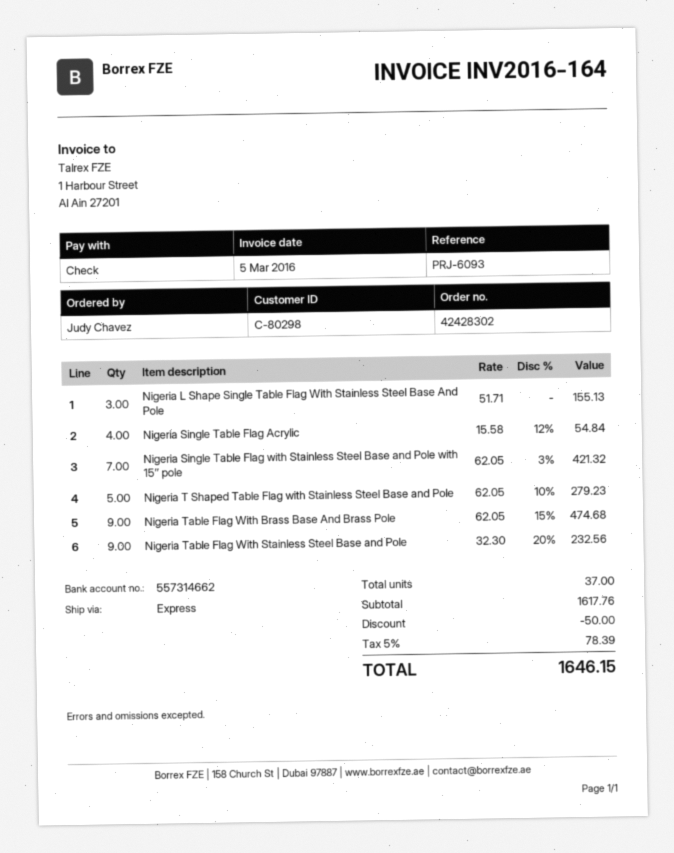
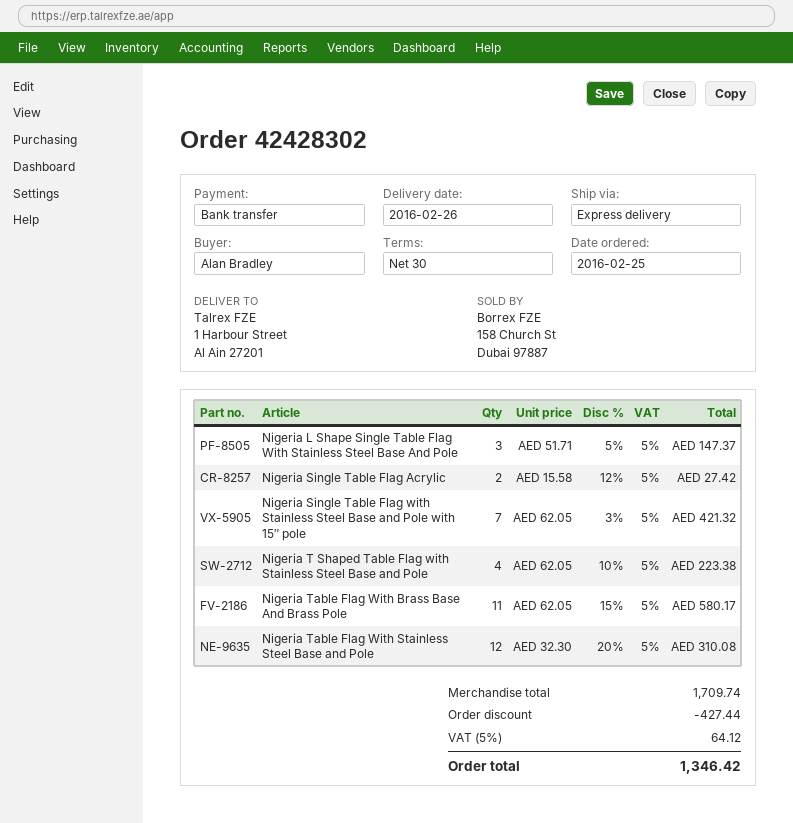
ordered by: Judy Chavez -> Alan Bradley
payment method: cheque -> bank transfer
Nigeria L Shape Single Table Flag With Stainless Steel Base And Pole: 3 x 51.71 = 155.13 -> 3 x 51.71 - 5% = 147.37
Nigeria Single Table Flag Acrylic: 4 x 15.58 - 12% = 54.84 -> 2 x 15.58 - 12% = 27.42
Nigeria T Shaped Table Flag with Stainless Steel Base and Pole: 5 x 62.05 - 10% = 279.23 -> 4 x 62.05 - 10% = 223.38
Nigeria Table Flag With Brass Base And Brass Pole: 9 x 62.05 - 15% = 474.68 -> 11 x 62.05 - 15% = 580.17
Nigeria Table Flag With Stainless Steel Base and Pole: 9 x 32.30 - 20% = 232.56 -> 12 x 32.30 - 20% = 310.08
subtotal: 1617.76 -> 1709.74
discount: 50.00 -> 427.44
tax: 5% = 78.39 -> 5% = 64.12
total: 1646.15 -> 1346.42

